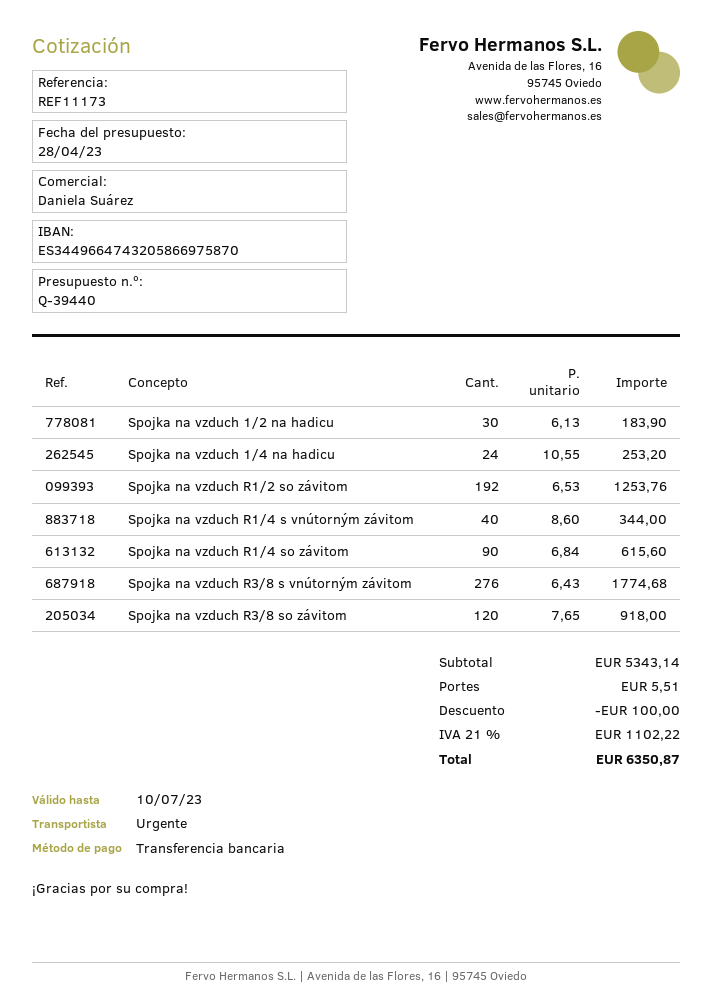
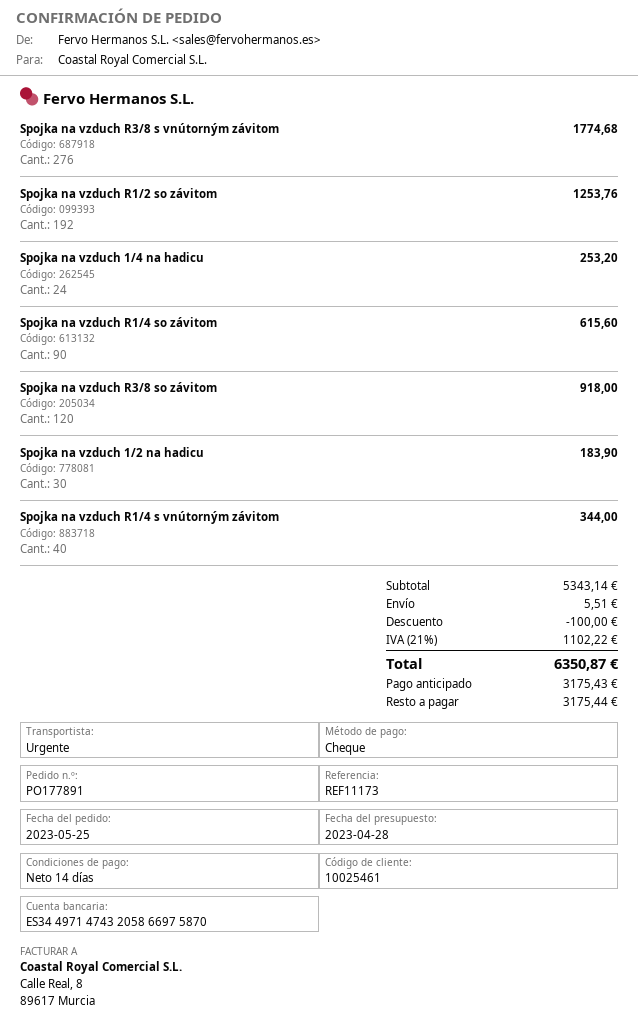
payment method: bank transfer -> cheque
bank account: ES3449664743205866975870 -> ES3449714743205866975870

